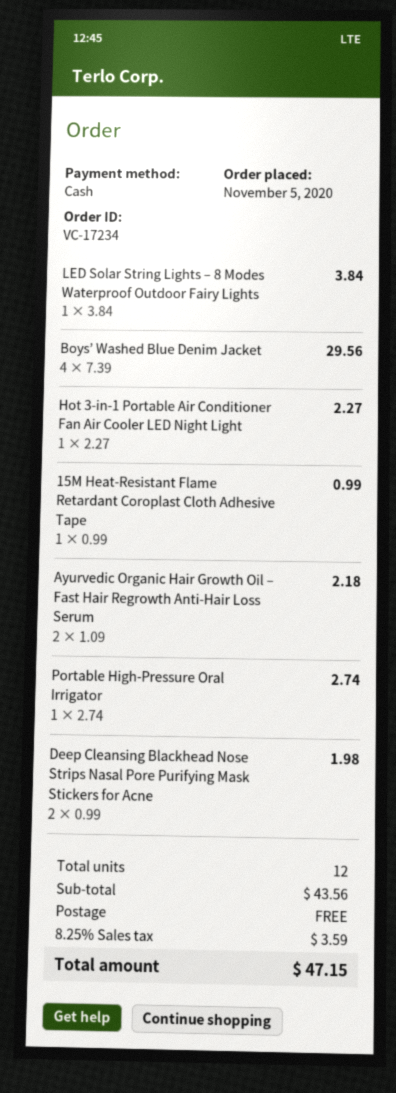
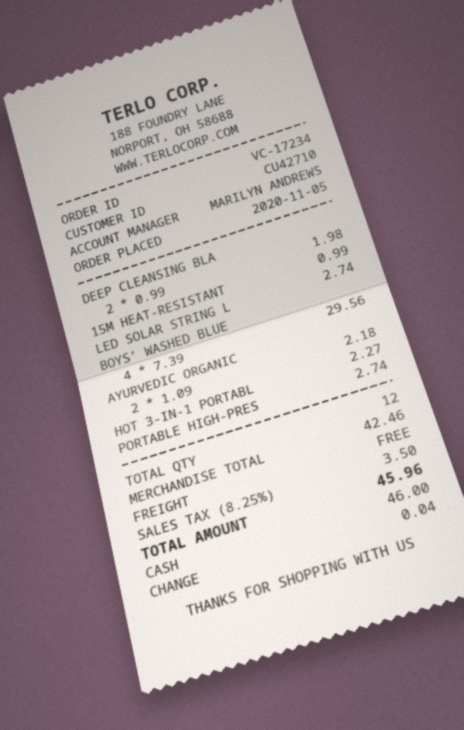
LED Solar String Lights – 8 Modes Waterproof Outdoor Fairy Lights: 1 x 3.84 = 3.84 -> 1 x 2.74 = 2.74
subtotal: 43.56 -> 42.46
tax: 8.25% = 3.59 -> 8.25% = 3.50
total: 47.15 -> 45.96

